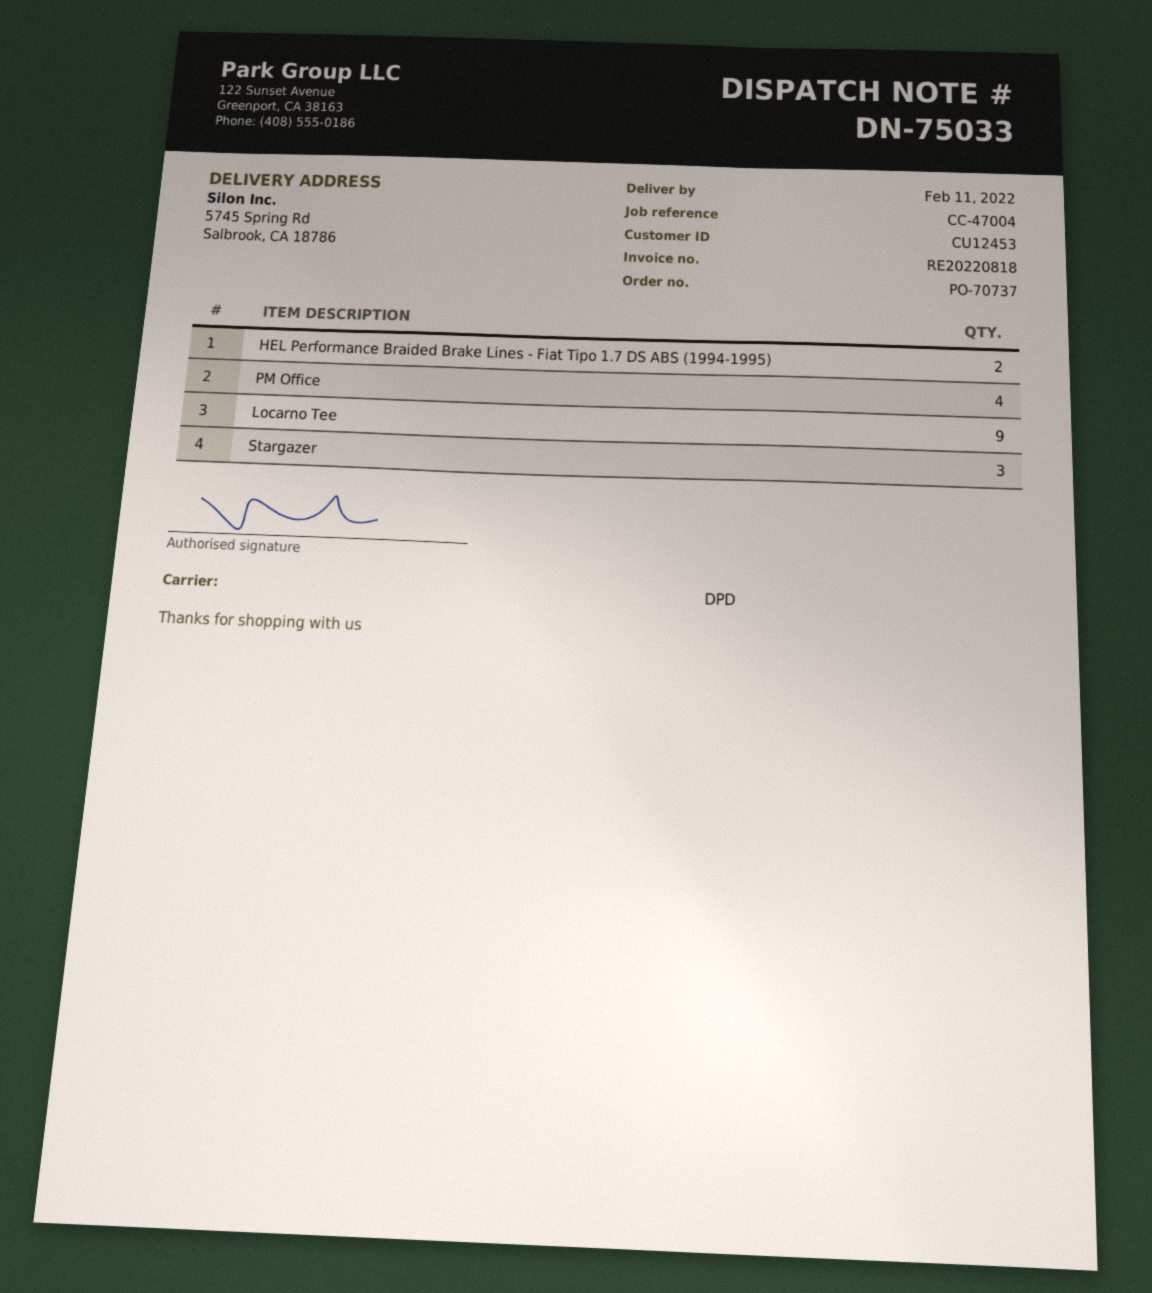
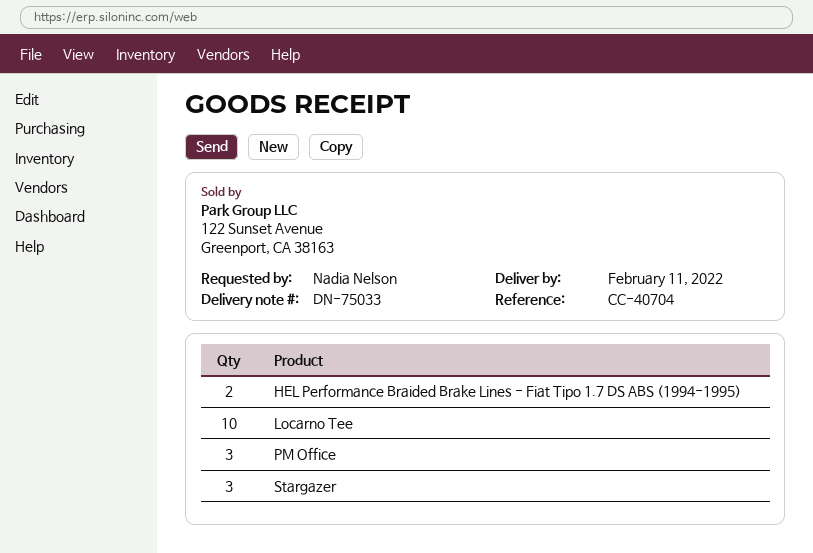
reference: CC-47004 -> CC-40704
PM Office: 4 -> 3
Locarno Tee: 9 -> 10

